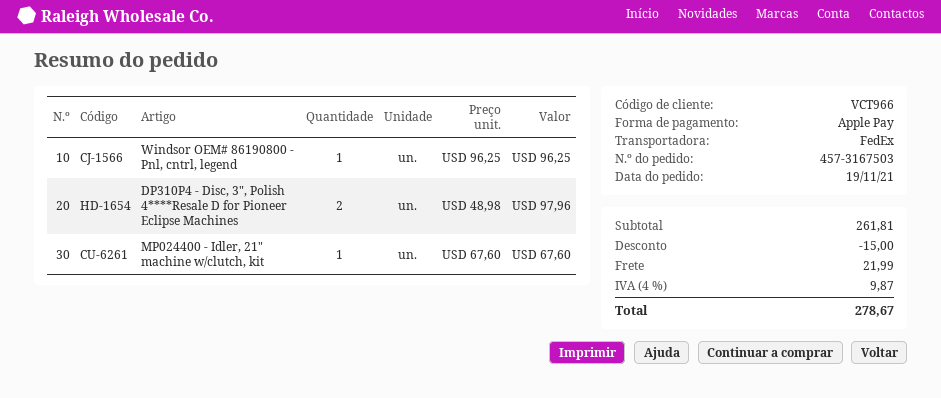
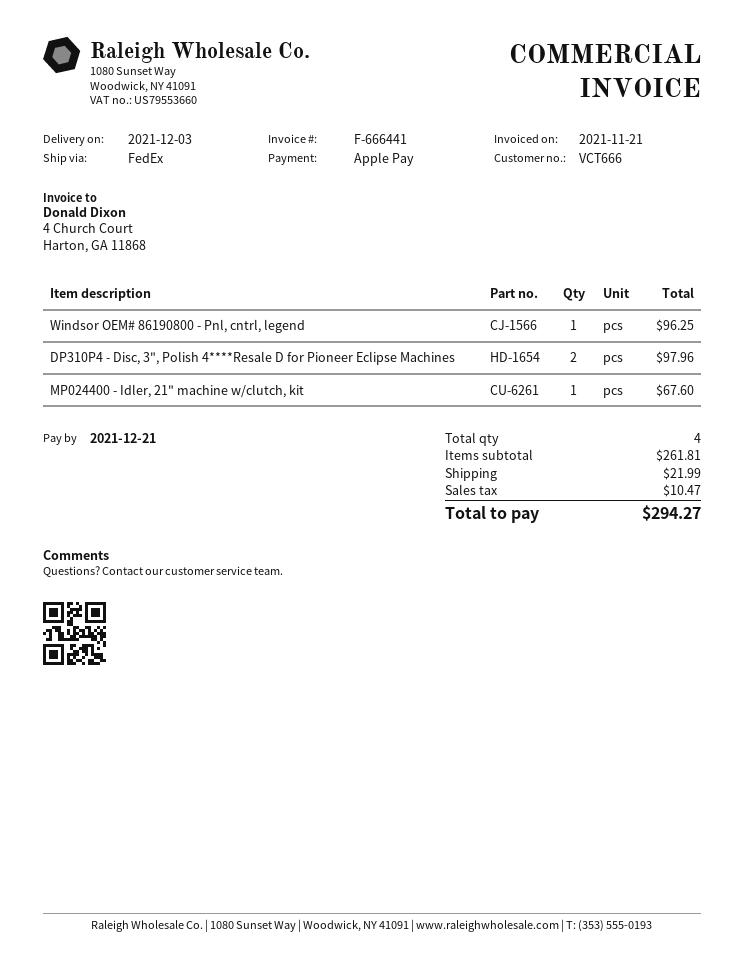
customer number: VCT966 -> VCT666
discount: 15.00 -> none
tax: 9.87 -> 10.47
total: 278.67 -> 294.27

